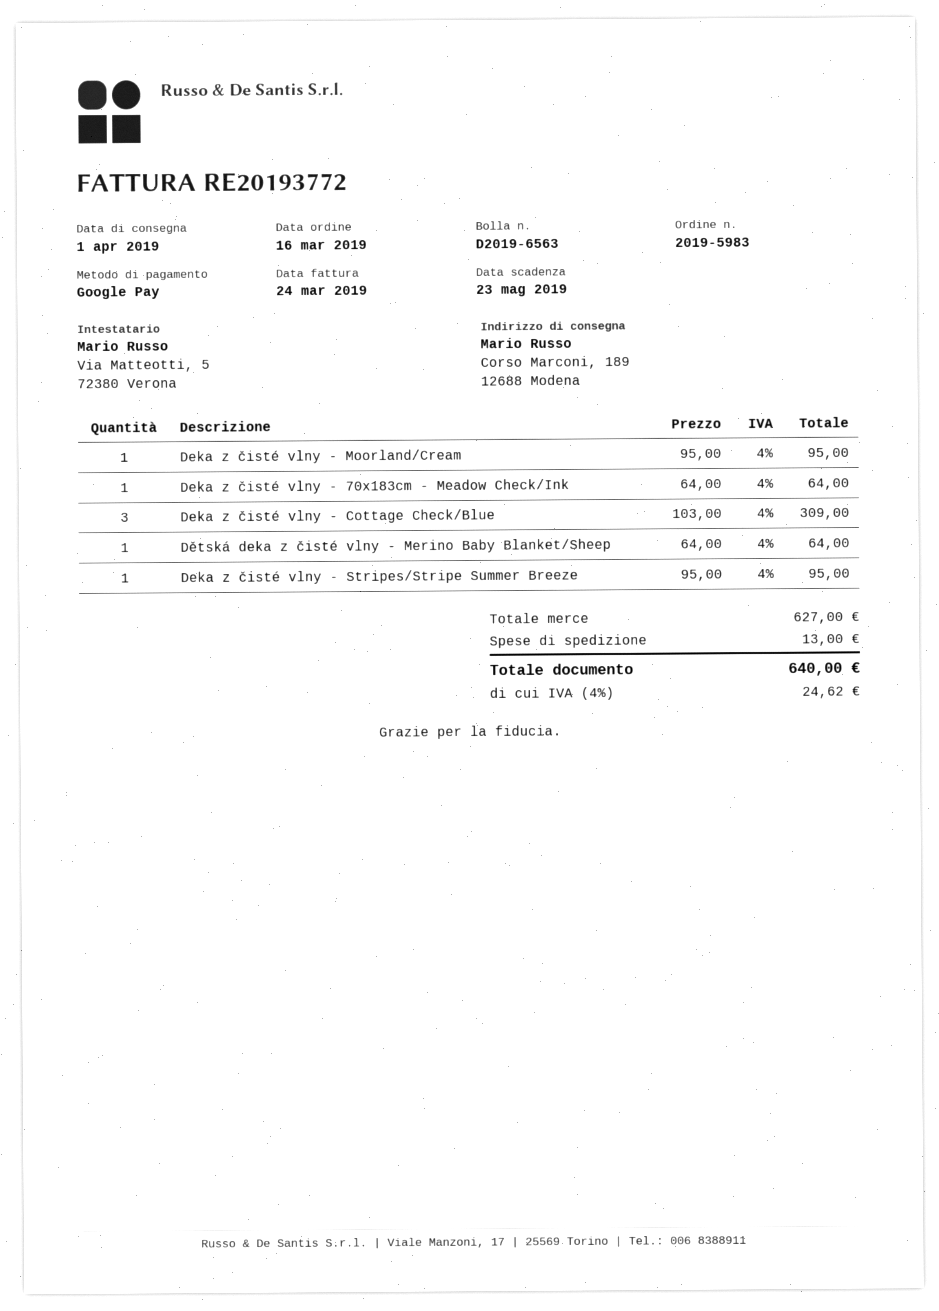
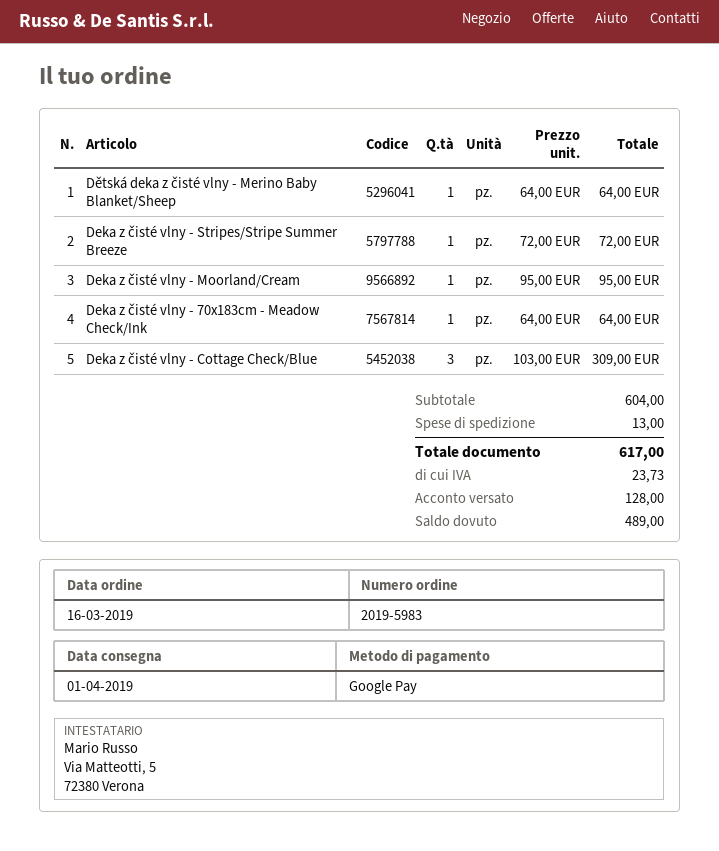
Deka z čisté vlny - Stripes/Stripe Summer Breeze: 1 x 95.00 = 95.00 -> 1 x 72.00 = 72.00
subtotal: 627.00 -> 604.00
tax: 24.62 -> 23.73
total: 640.00 -> 617.00

